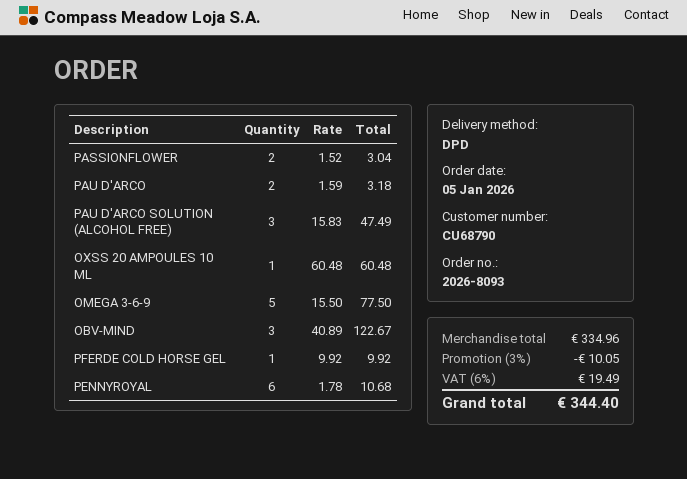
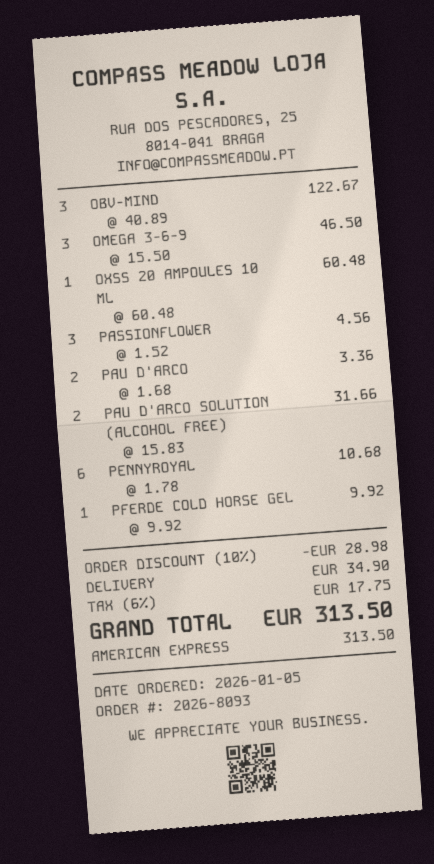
PASSIONFLOWER: 2 x 1.52 = 3.04 -> 3 x 1.52 = 4.56
PAU D'ARCO: 2 x 1.59 = 3.18 -> 2 x 1.68 = 3.36
PAU D'ARCO SOLUTION (ALCOHOL FREE): 3 x 15.83 = 47.49 -> 2 x 15.83 = 31.66
OMEGA 3-6-9: 5 x 15.50 = 77.50 -> 3 x 15.50 = 46.50
discount: 3% = 10.05 -> 10% = 28.98
shipping: none -> 34.90
tax: 6% = 19.49 -> 6% = 17.75
total: 344.40 -> 313.50

